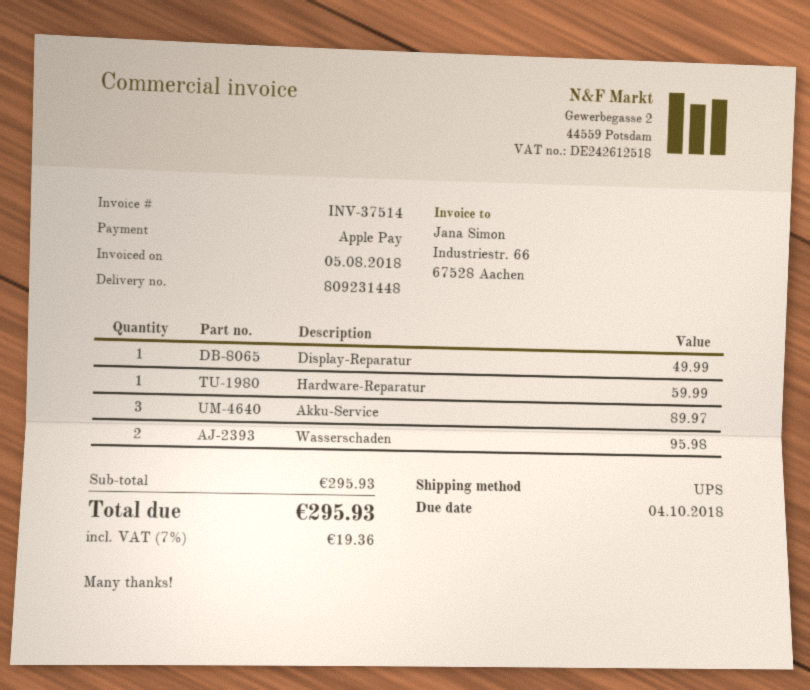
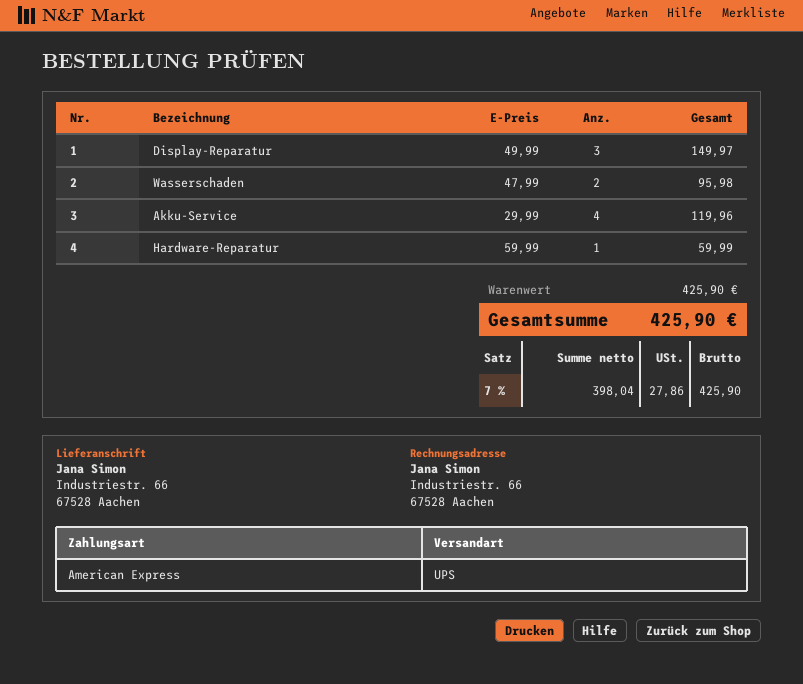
payment method: Apple Pay -> American Express
Display-Reparatur: 1 for 49.99 -> 3 for 149.97
Akku-Service: 3 for 89.97 -> 4 for 119.96
subtotal: 295.93 -> 425.90
tax: 7% = 19.36 -> 7% = 27.86
total: 295.93 -> 425.90

